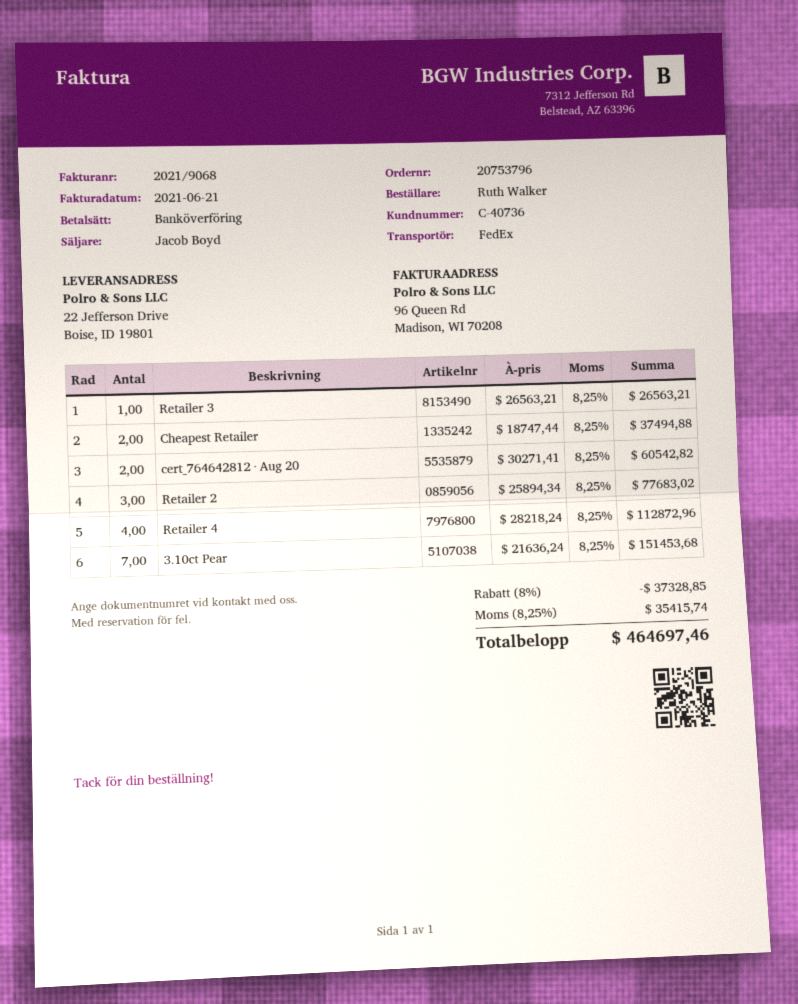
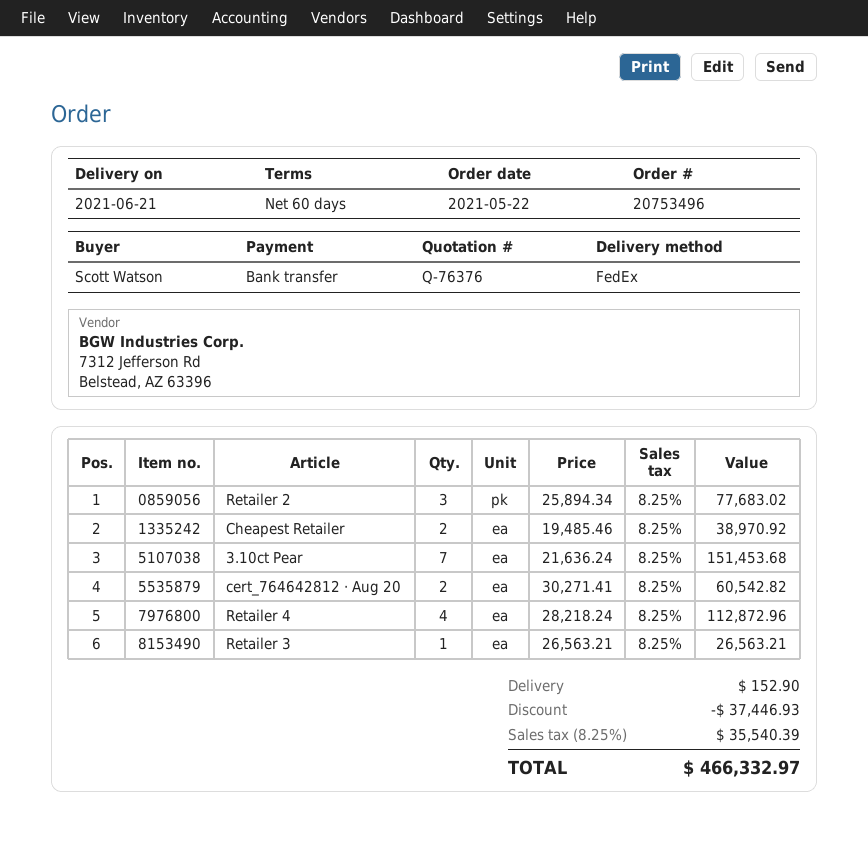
order number: 20753796 -> 20753496
ordered by: Ruth Walker -> Scott Watson
Cheapest Retailer: 2 x 18747.44 = 37494.88 -> 2 x 19485.46 = 38970.92
discount: 37328.85 -> 37446.93
shipping: none -> 152.90
tax: 8.25% = 35415.74 -> 8.25% = 35540.39
total: 464697.46 -> 466332.97

